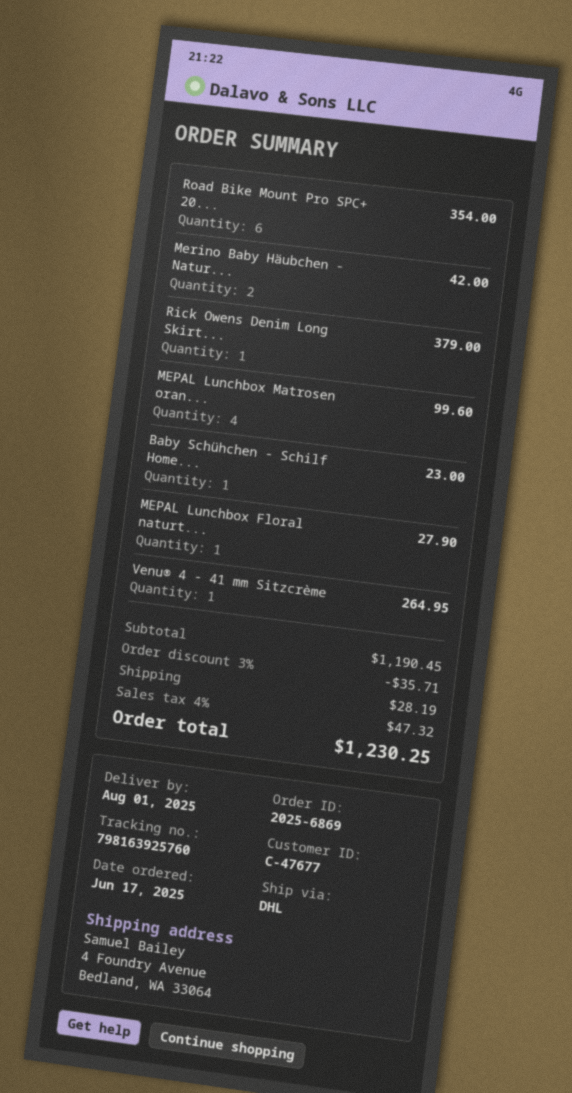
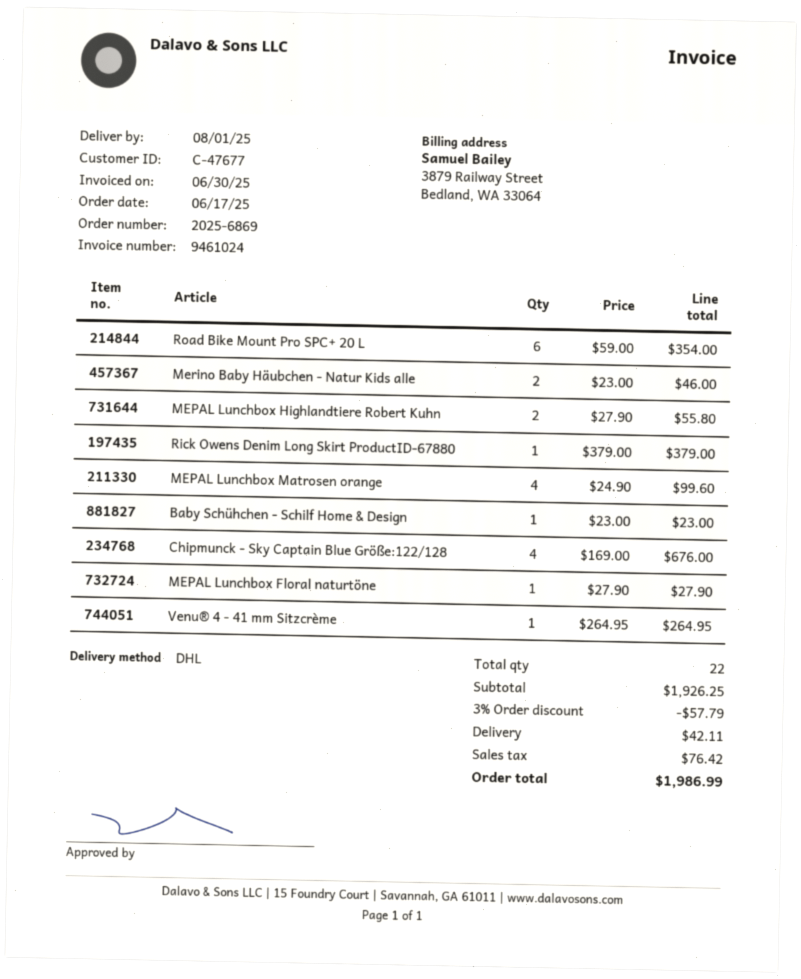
Merino Baby Häubchen - Natur...: 2 for 42.00 -> 2 for 46.00
MEPAL Lunchbox Highlandtiere Robert Kuhn: none -> 2 for 55.80
Chipmunck - Sky Captain Blue Größe:122/128: none -> 4 for 676.00
subtotal: 1190.45 -> 1926.25
discount: 3% = 35.71 -> 3% = 57.79
shipping: 28.19 -> 42.11
tax: 47.32 -> 76.42
total: 1230.25 -> 1986.99

